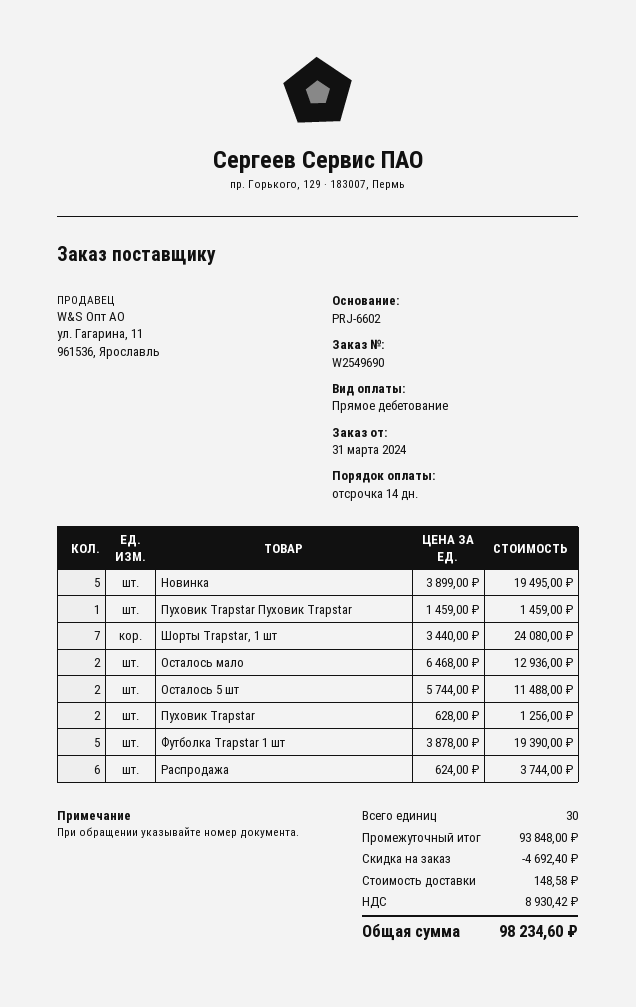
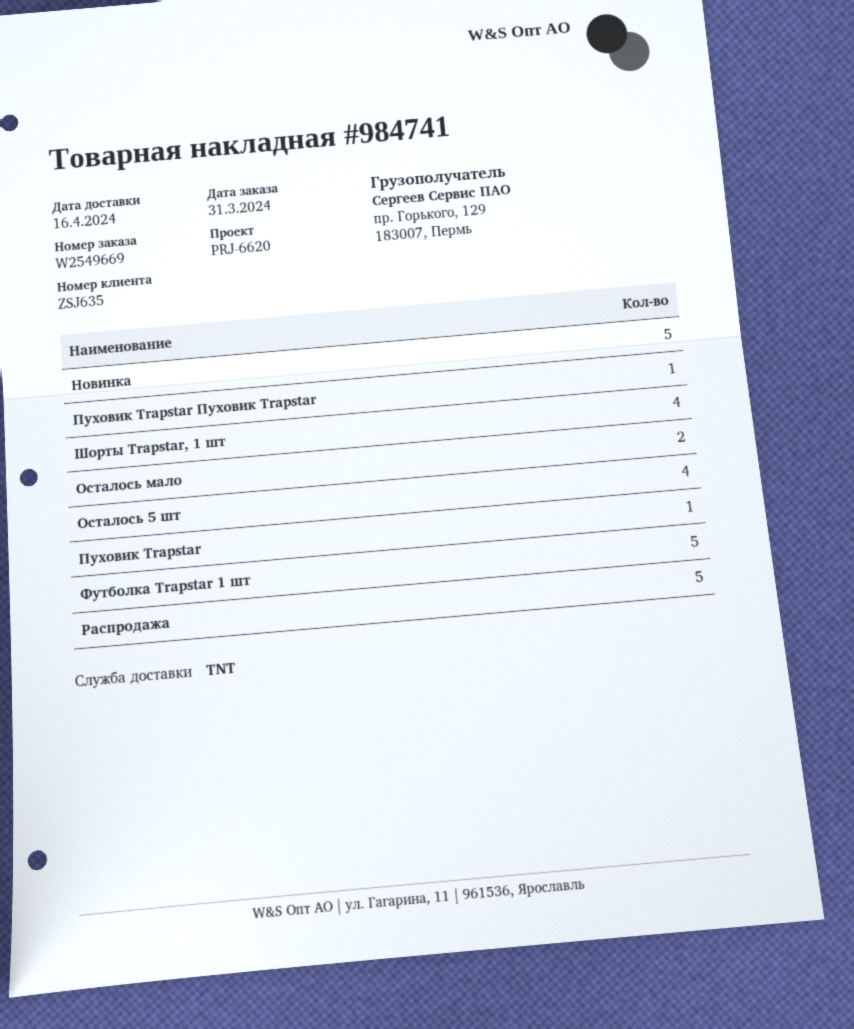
order number: W2549690 -> W2549669
reference: PRJ-6602 -> PRJ-6620
Шорты Trapstar, 1 шт: 7 -> 4
Осталось 5 шт: 2 -> 4
Пуховик Trapstar: 2 -> 1
Распродажа: 6 -> 5

